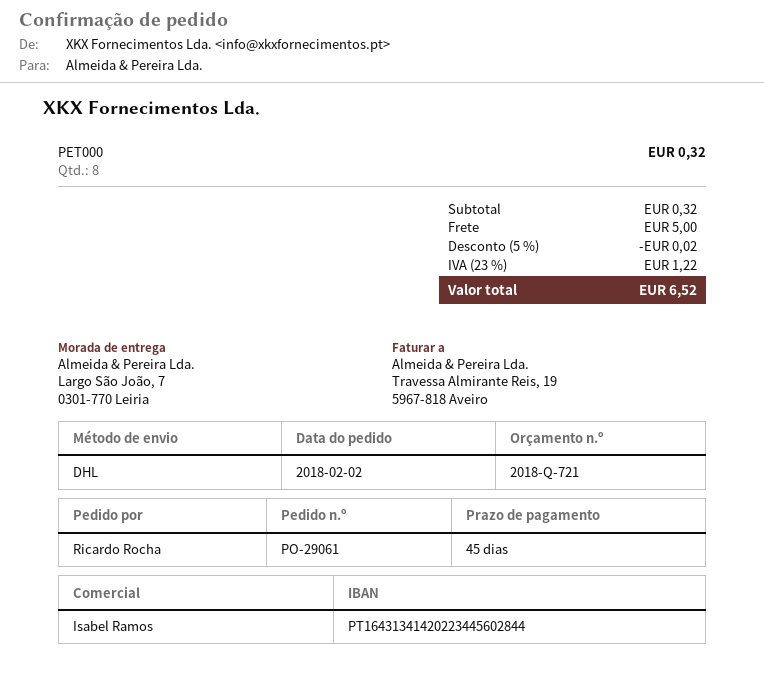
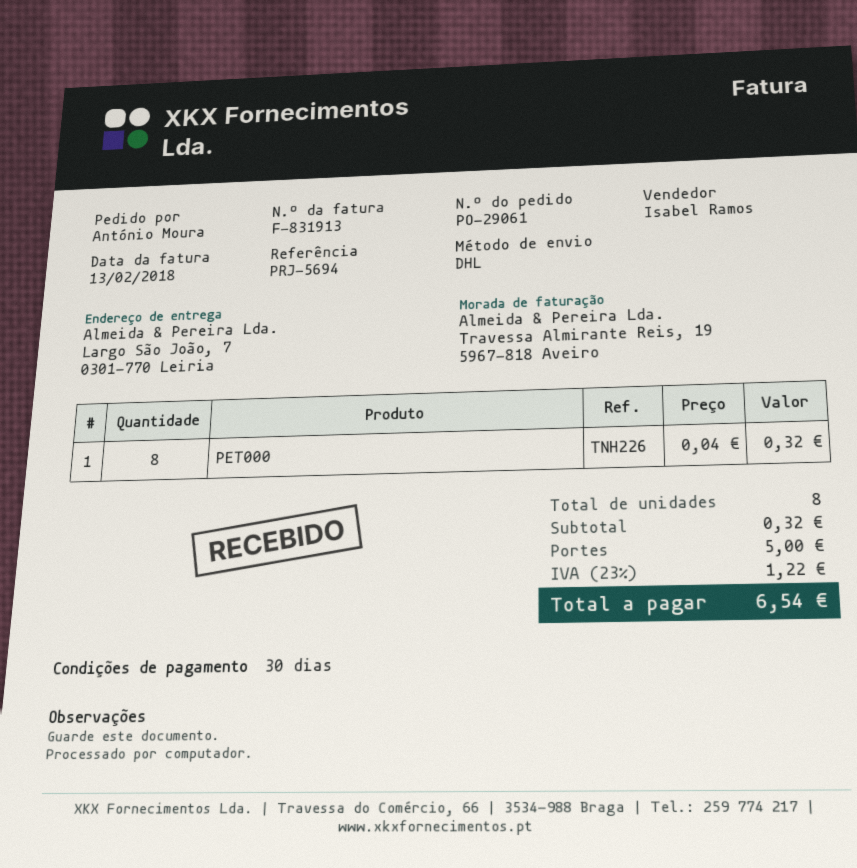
payment terms: 45 days -> 30 days
ordered by: Ricardo Rocha -> António Moura
discount: 5% = 0.02 -> none
total: 6.52 -> 6.54

